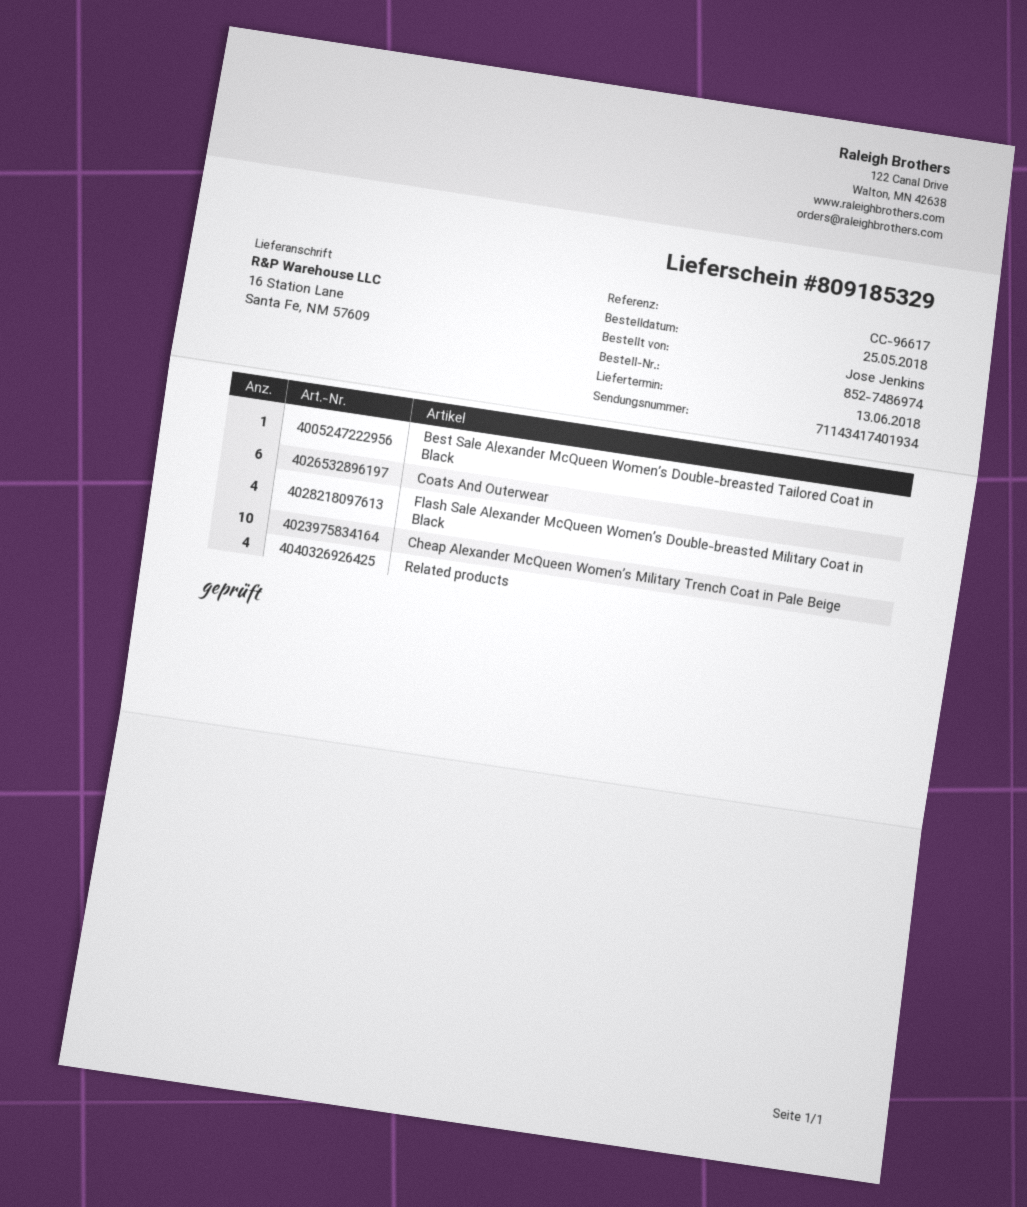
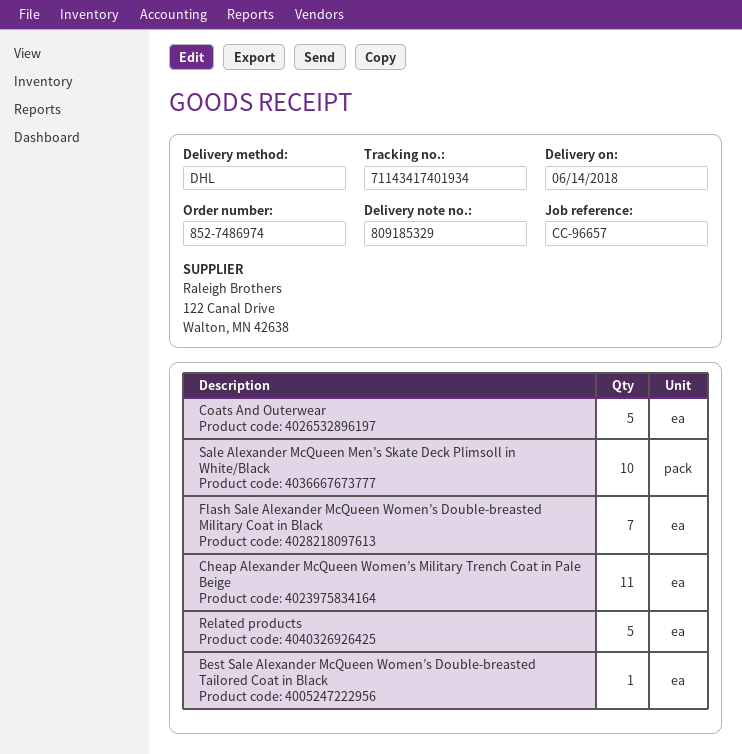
delivery date: 2018-06-13 -> 2018-06-14
reference: CC-96617 -> CC-96657
Coats And Outerwear: 6 -> 5
Flash Sale Alexander McQueen Women’s Double-breasted Military Coat in Black: 4 -> 7
Cheap Alexander McQueen Women’s Military Trench Coat in Pale Beige: 10 -> 11
Related products: 4 -> 5
Sale Alexander McQueen Men’s Skate Deck Plimsoll in White/Black: none -> 10

